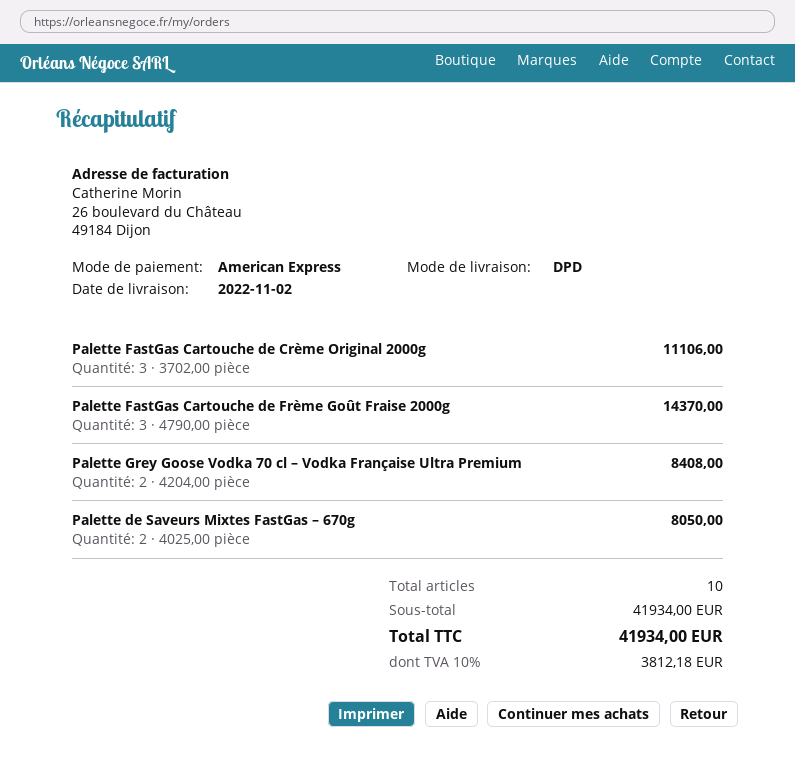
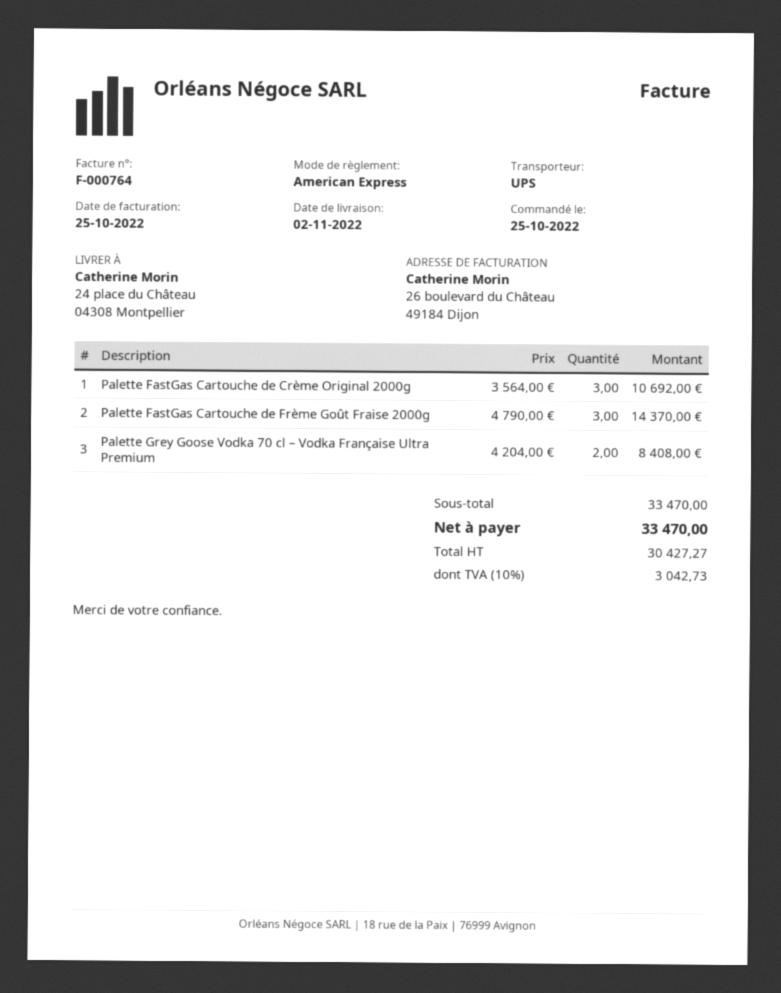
shipping method: DPD -> UPS
Palette FastGas Cartouche de Crème Original 2000g: 3 x 3702.00 = 11106.00 -> 3 x 3564.00 = 10692.00
Palette de Saveurs Mixtes FastGas – 670g: 2 x 4025.00 = 8050.00 -> none
subtotal: 41934.00 -> 33470.00
tax: 10% = 3812.18 -> 10% = 3042.73
total: 41934.00 -> 33470.00

